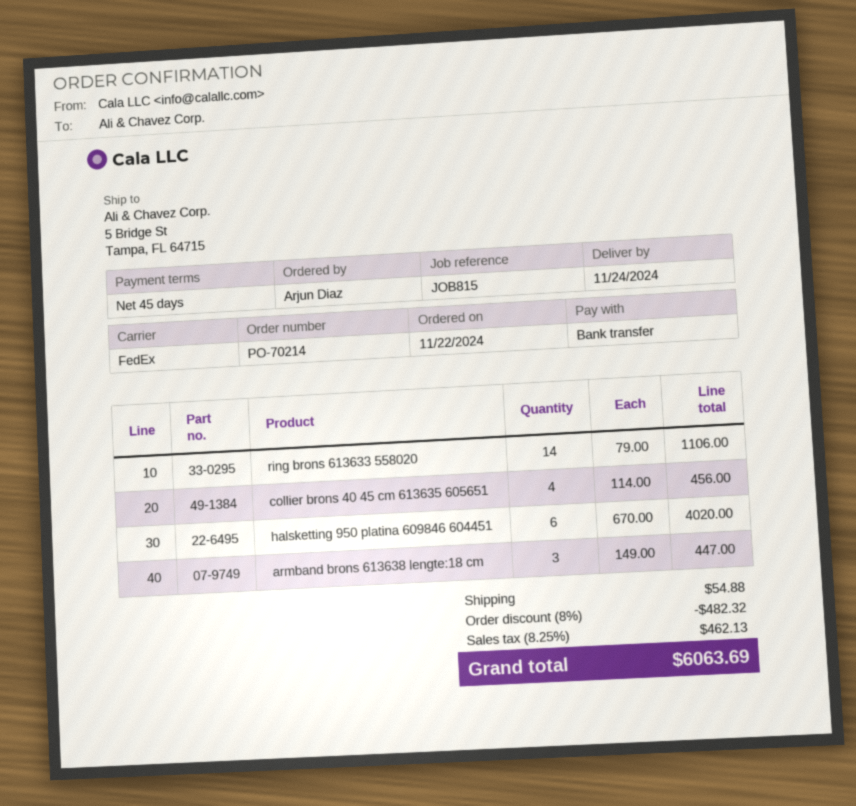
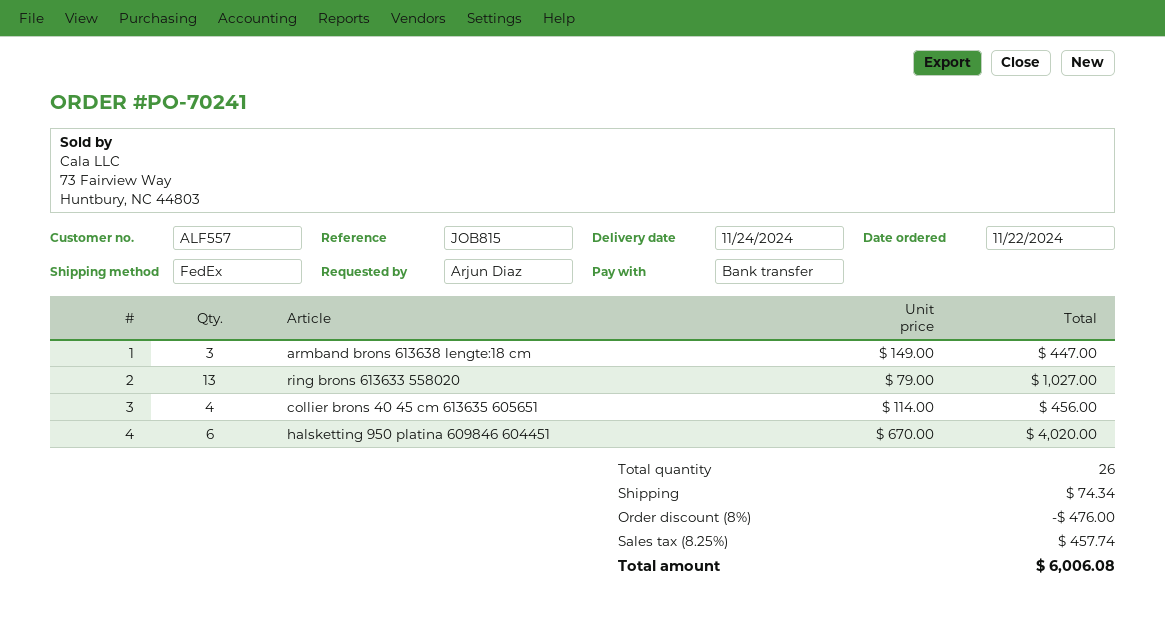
order number: PO-70214 -> PO-70241
ring brons 613633 558020: 14 x 79.00 = 1106.00 -> 13 x 79.00 = 1027.00
discount: 8% = 482.32 -> 8% = 476.00
shipping: 54.88 -> 74.34
tax: 8.25% = 462.13 -> 8.25% = 457.74
total: 6063.69 -> 6006.08

